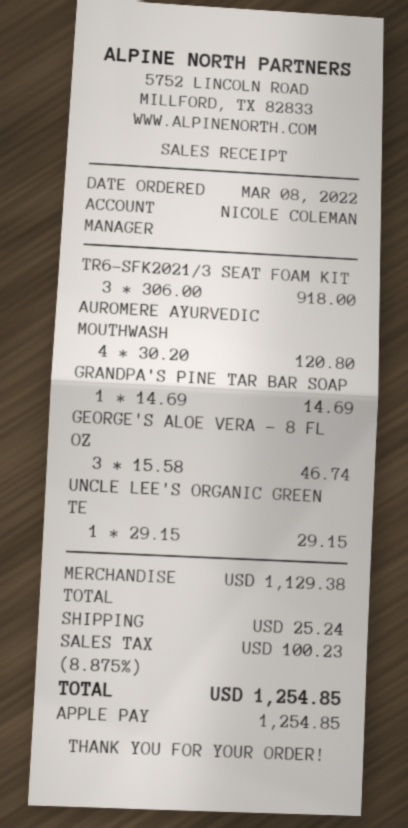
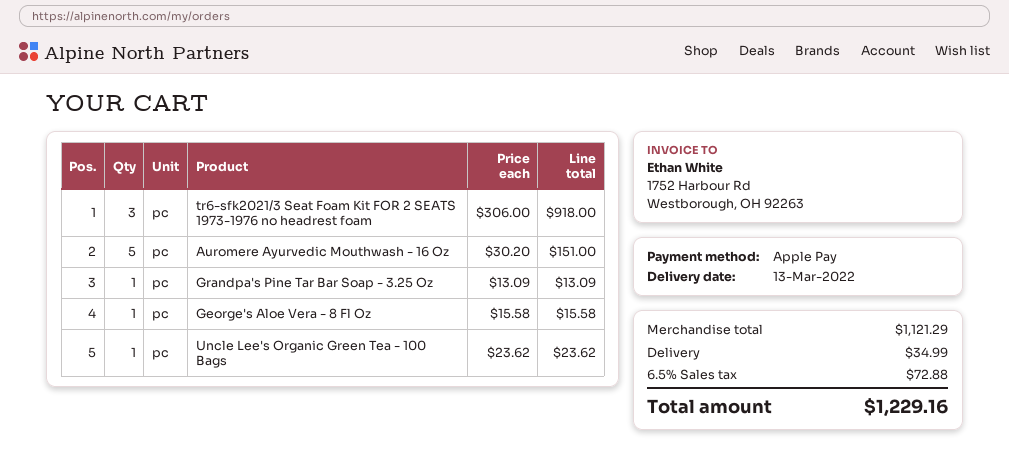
AUROMERE AYURVEDIC MOUTHWASH: 4 x 30.20 = 120.80 -> 5 x 30.20 = 151.00
GRANDPA'S PINE TAR BAR SOAP: 1 x 14.69 = 14.69 -> 1 x 13.09 = 13.09
GEORGE'S ALOE VERA - 8 FL OZ: 3 x 15.58 = 46.74 -> 1 x 15.58 = 15.58
UNCLE LEE'S ORGANIC GREEN TE: 1 x 29.15 = 29.15 -> 1 x 23.62 = 23.62
subtotal: 1129.38 -> 1121.29
shipping: 25.24 -> 34.99
tax: 8.875% = 100.23 -> 6.5% = 72.88
total: 1254.85 -> 1229.16

